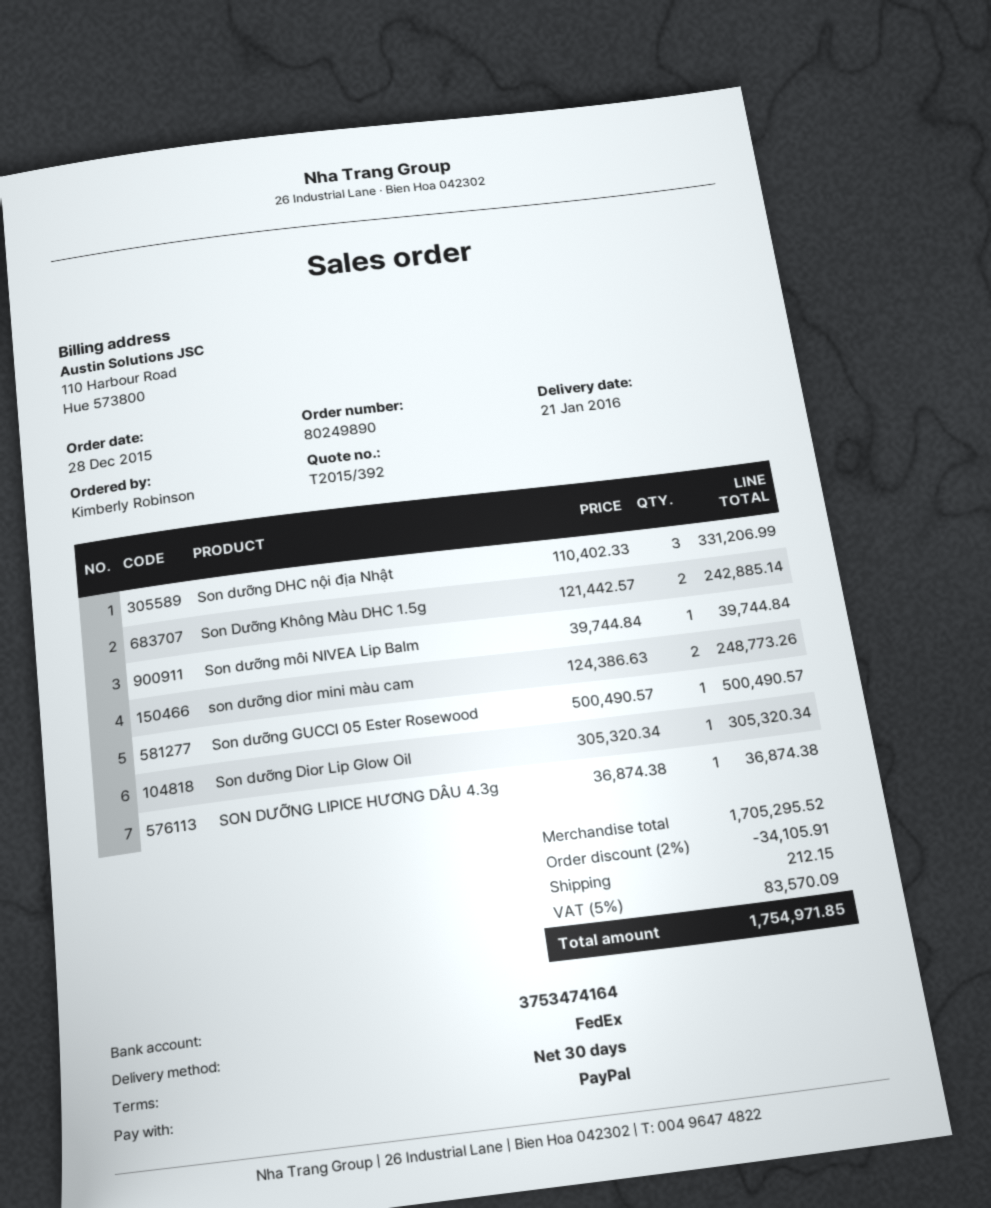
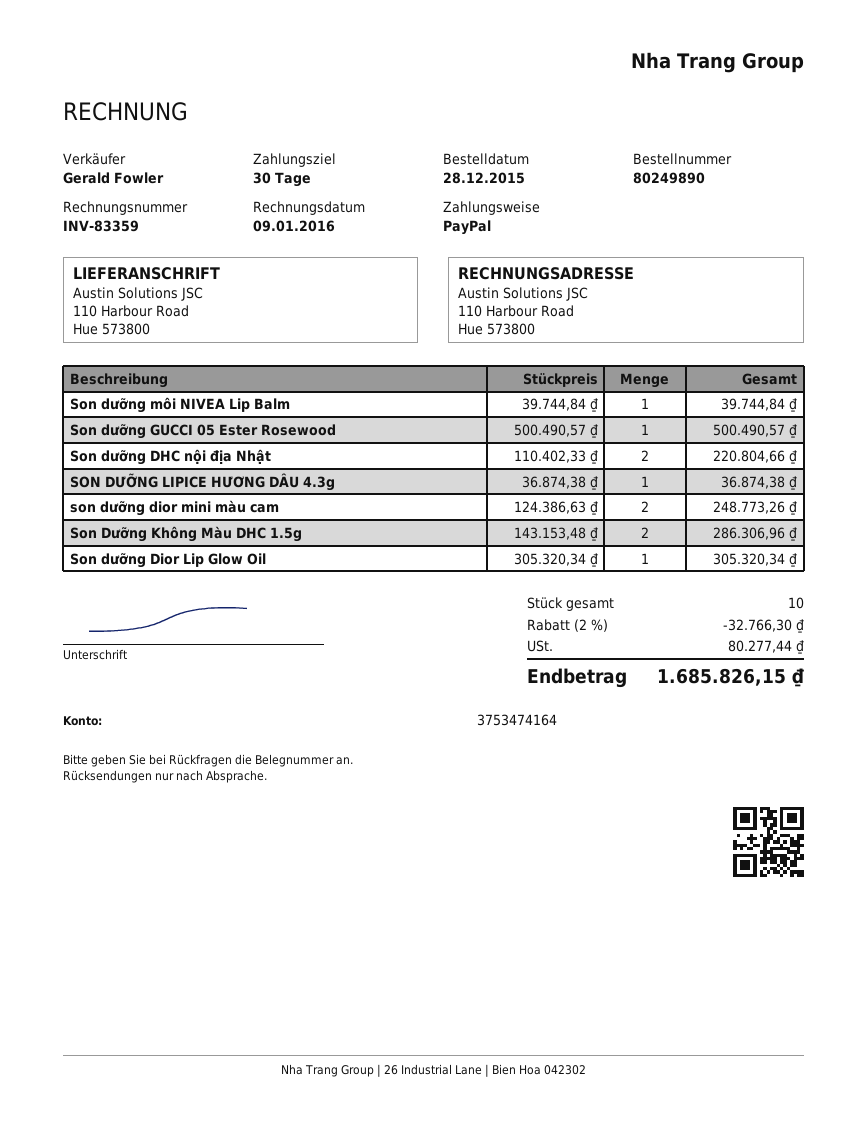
Son dưỡng DHC nội địa Nhật: 3 x 110402.33 = 331206.99 -> 2 x 110402.33 = 220804.66
Son Dưỡng Không Màu DHC 1.5g: 2 x 121442.57 = 242885.14 -> 2 x 143153.48 = 286306.96
discount: 2% = 34105.91 -> 2% = 32766.30
shipping: 212.15 -> none
tax: 83570.09 -> 80277.44
total: 1754971.85 -> 1685826.15

